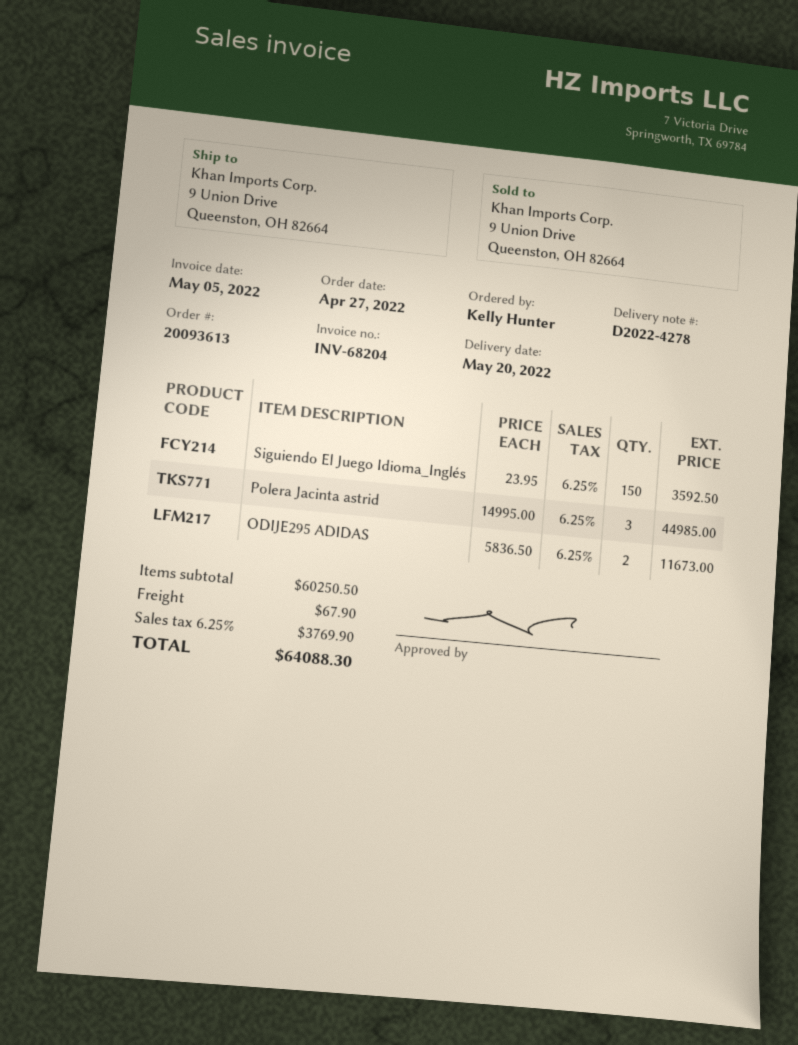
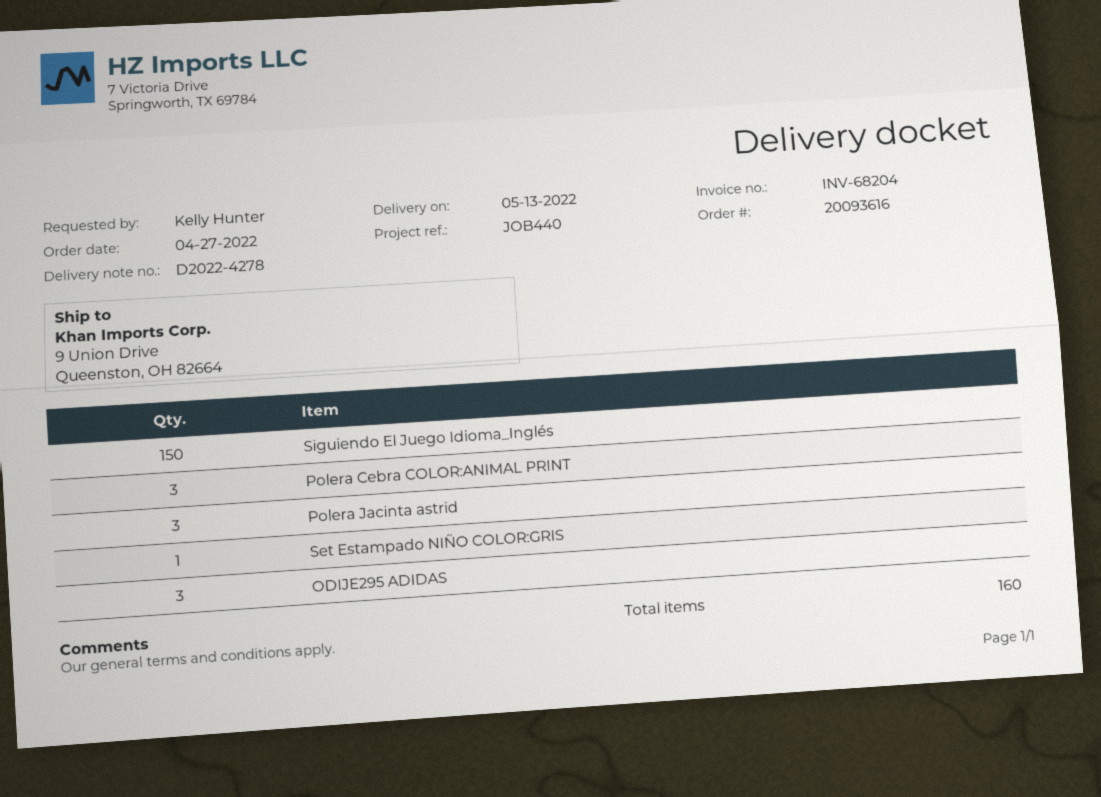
order number: 20093613 -> 20093616
delivery date: 2022-05-20 -> 2022-05-13
ODIJE295 ADIDAS: 2 -> 3
Polera Cebra COLOR:ANIMAL PRINT: none -> 3
Set Estampado NIÑO COLOR:GRIS: none -> 1

